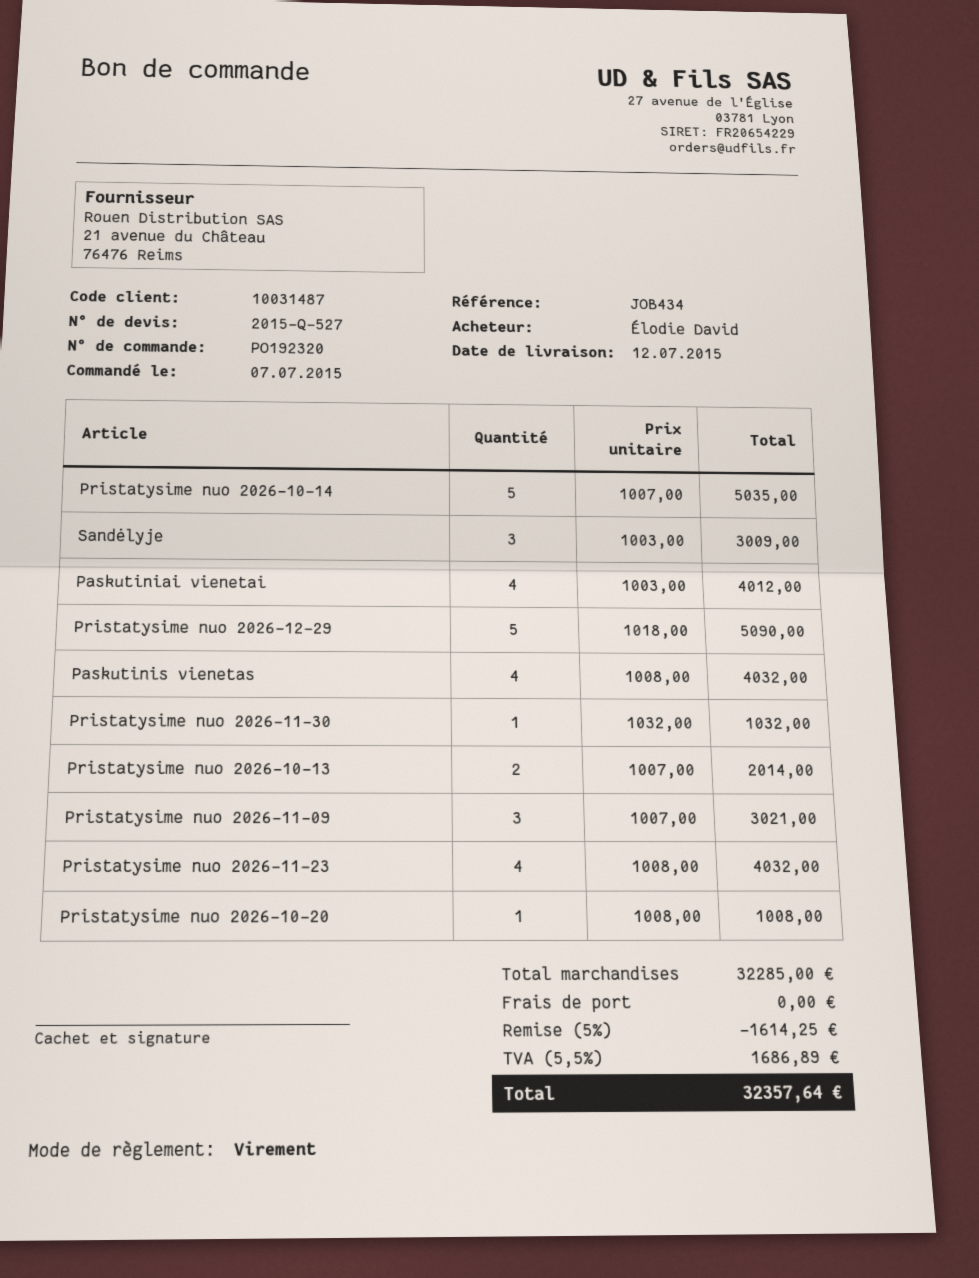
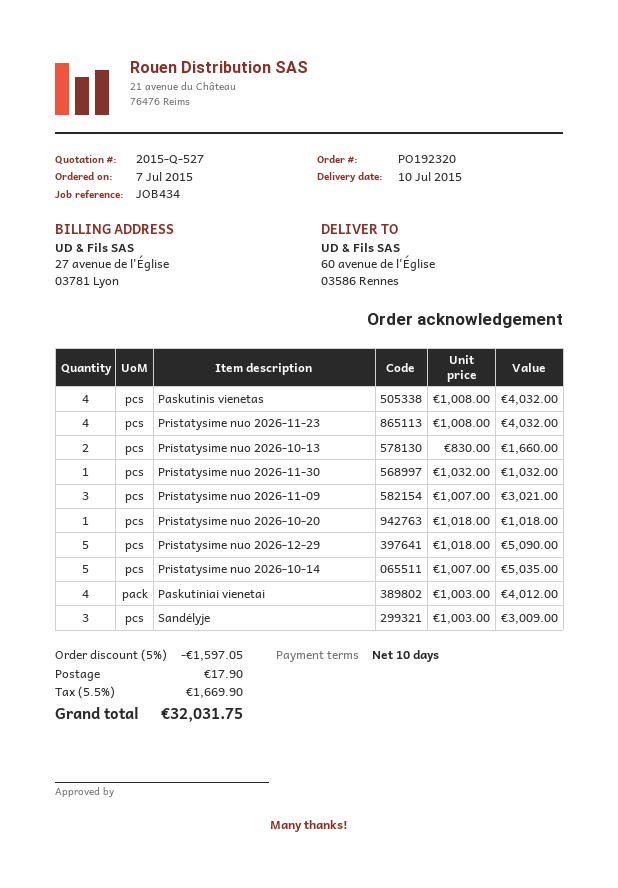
delivery date: 2015-07-12 -> 2015-07-10
Pristatysime nuo 2026‑10‑13: 2 x 1007.00 = 2014.00 -> 2 x 830.00 = 1660.00
Pristatysime nuo 2026‑10‑20: 1 x 1008.00 = 1008.00 -> 1 x 1018.00 = 1018.00
discount: 5% = 1614.25 -> 5% = 1597.05
shipping: 0.00 -> 17.90
tax: 5.5% = 1686.89 -> 5.5% = 1669.90
total: 32357.64 -> 32031.75

